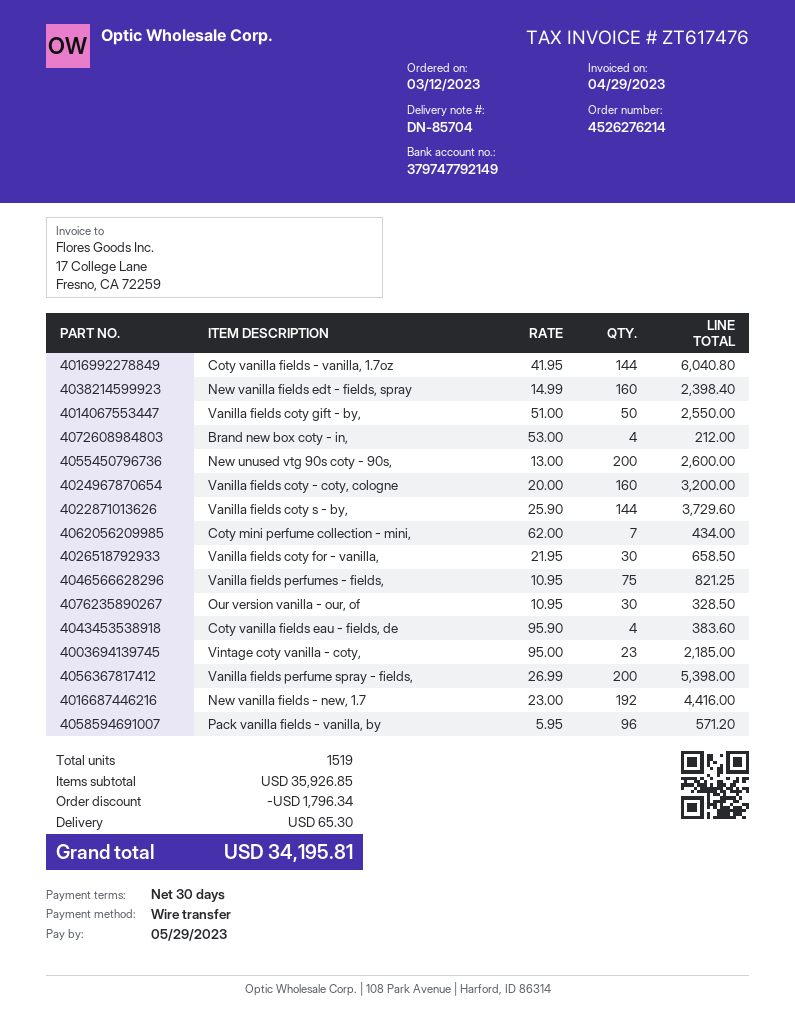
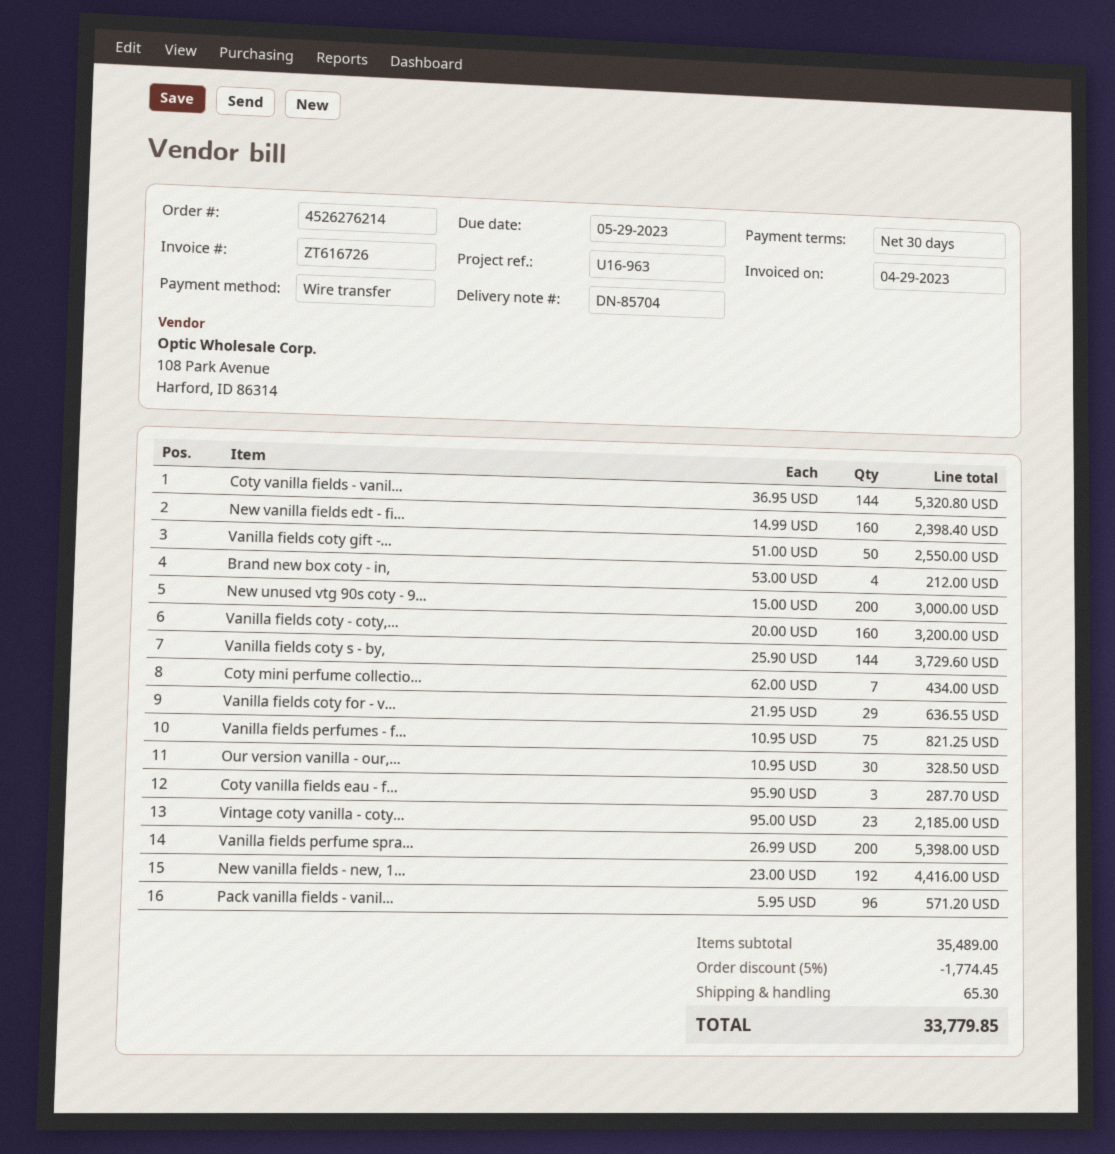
invoice number: ZT617476 -> ZT616726
Coty vanilla fields - vanilla, 1.7oz: 144 x 41.95 = 6040.80 -> 144 x 36.95 = 5320.80
New unused vtg 90s coty - 90s,: 200 x 13.00 = 2600.00 -> 200 x 15.00 = 3000.00
Vanilla fields coty for - vanilla,: 30 x 21.95 = 658.50 -> 29 x 21.95 = 636.55
Coty vanilla fields eau - fields, de: 4 x 95.90 = 383.60 -> 3 x 95.90 = 287.70
subtotal: 35926.85 -> 35489.00
discount: 1796.34 -> 1774.45
total: 34195.81 -> 33779.85

